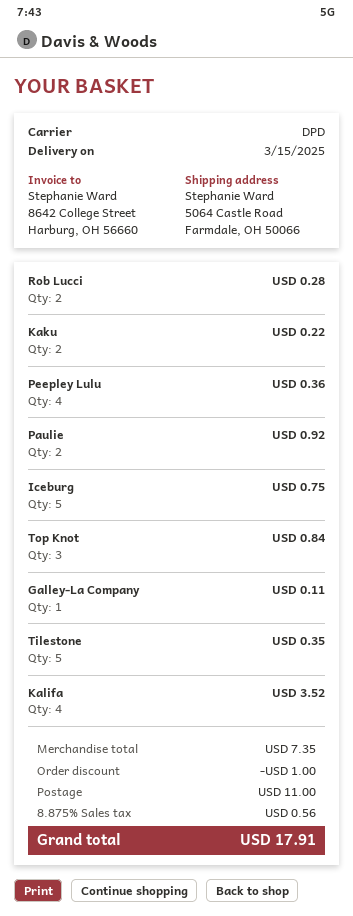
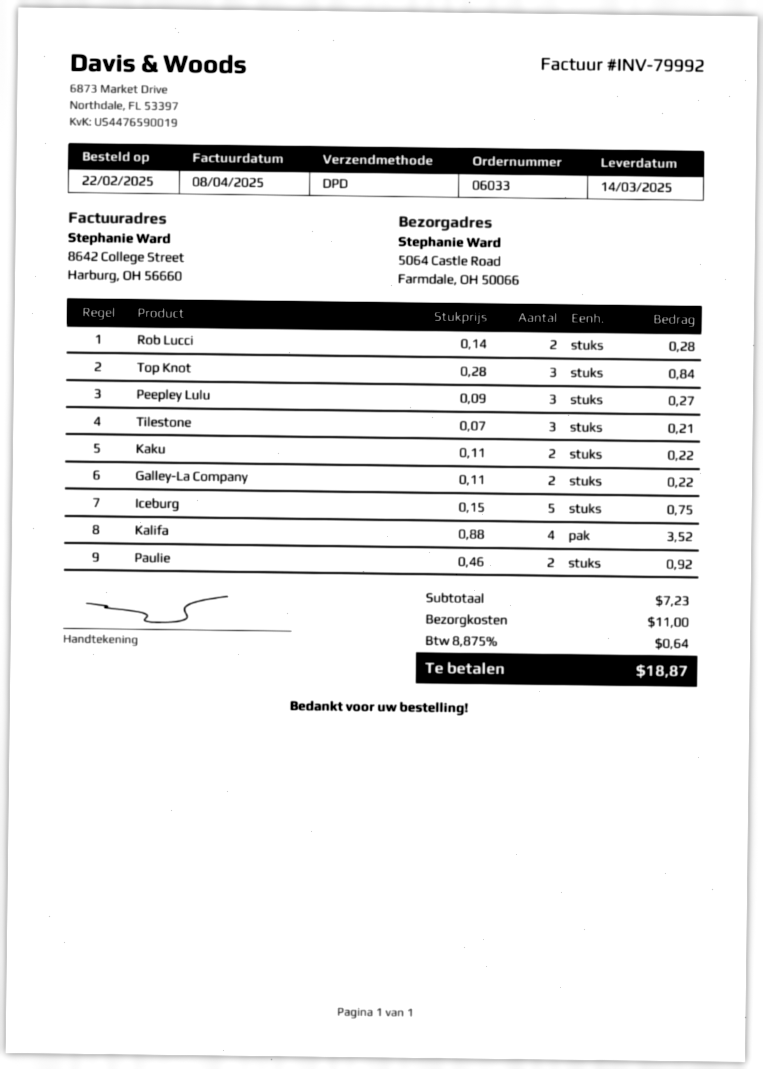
delivery date: 2025-03-15 -> 2025-03-14
Peepley Lulu: 4 for 0.36 -> 3 for 0.27
Galley-La Company: 1 for 0.11 -> 2 for 0.22
Tilestone: 5 for 0.35 -> 3 for 0.21
subtotal: 7.35 -> 7.23
discount: 1.00 -> none
tax: 8.875% = 0.56 -> 8.875% = 0.64
total: 17.91 -> 18.87

